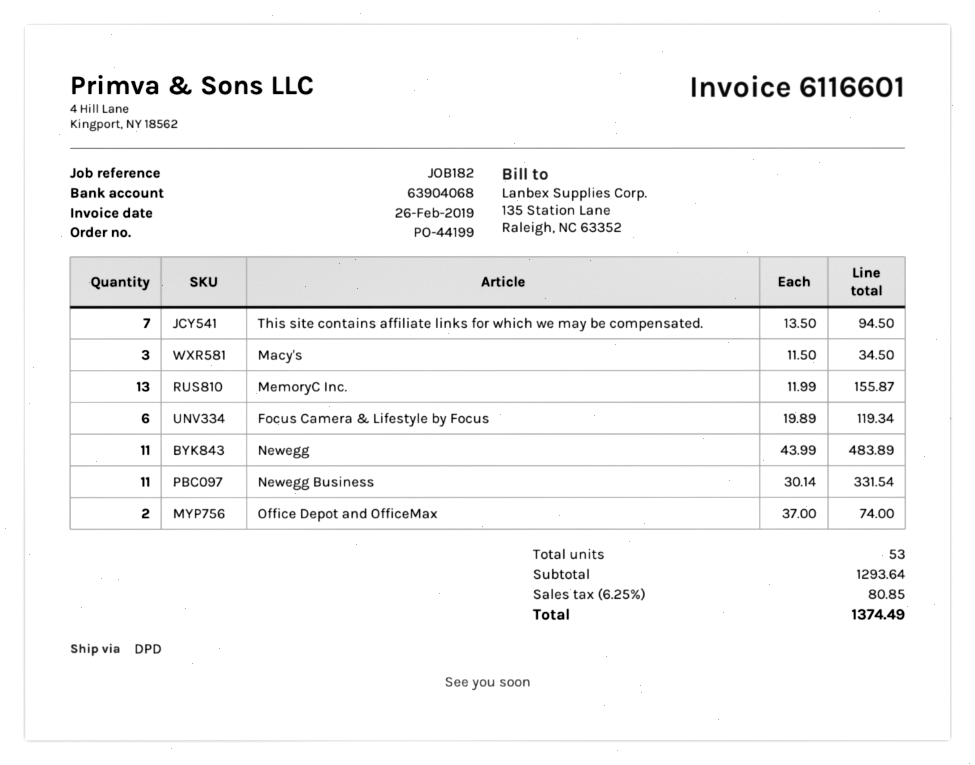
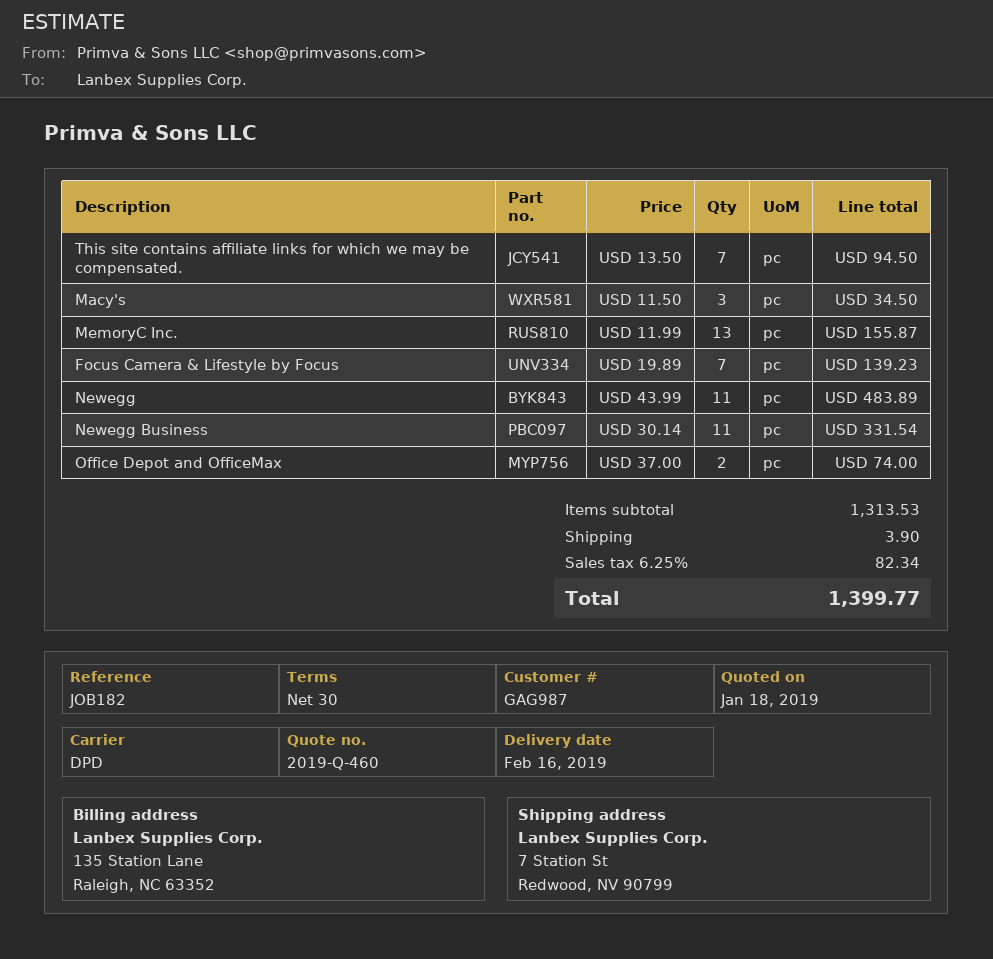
Focus Camera & Lifestyle by Focus: 6 x 19.89 = 119.34 -> 7 x 19.89 = 139.23
subtotal: 1293.64 -> 1313.53
shipping: none -> 3.90
tax: 6.25% = 80.85 -> 6.25% = 82.34
total: 1374.49 -> 1399.77

